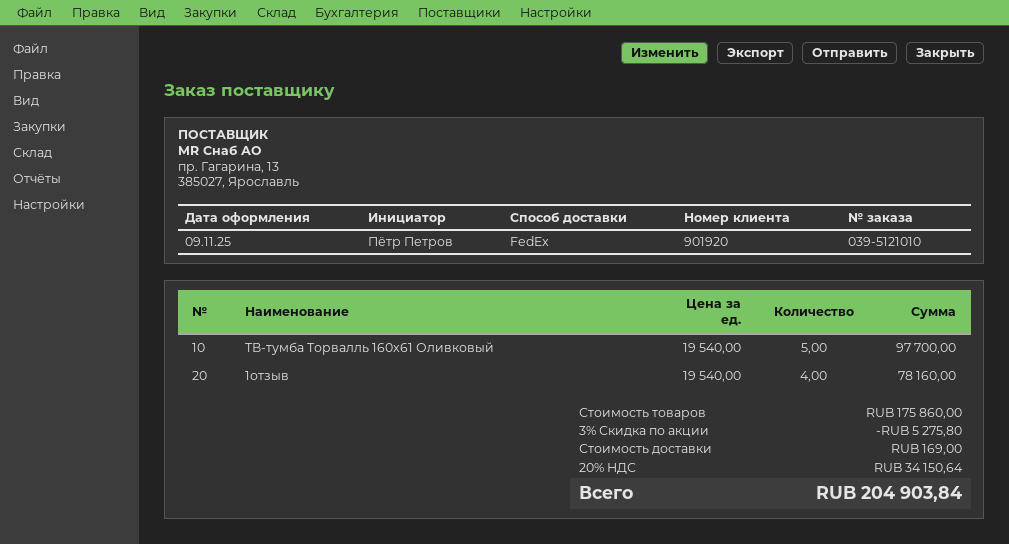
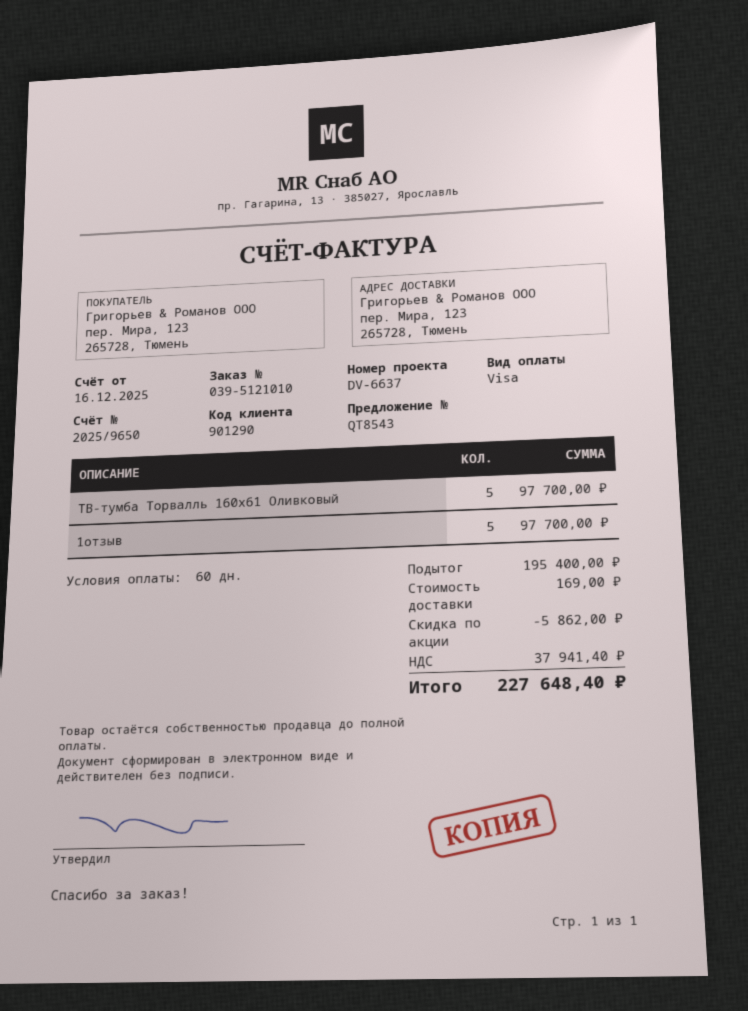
customer number: 901920 -> 901290
1отзыв: 4 for 78160.00 -> 5 for 97700.00
subtotal: 175860.00 -> 195400.00
discount: 5275.80 -> 5862.00
tax: 34150.64 -> 37941.40
total: 204903.84 -> 227648.40

